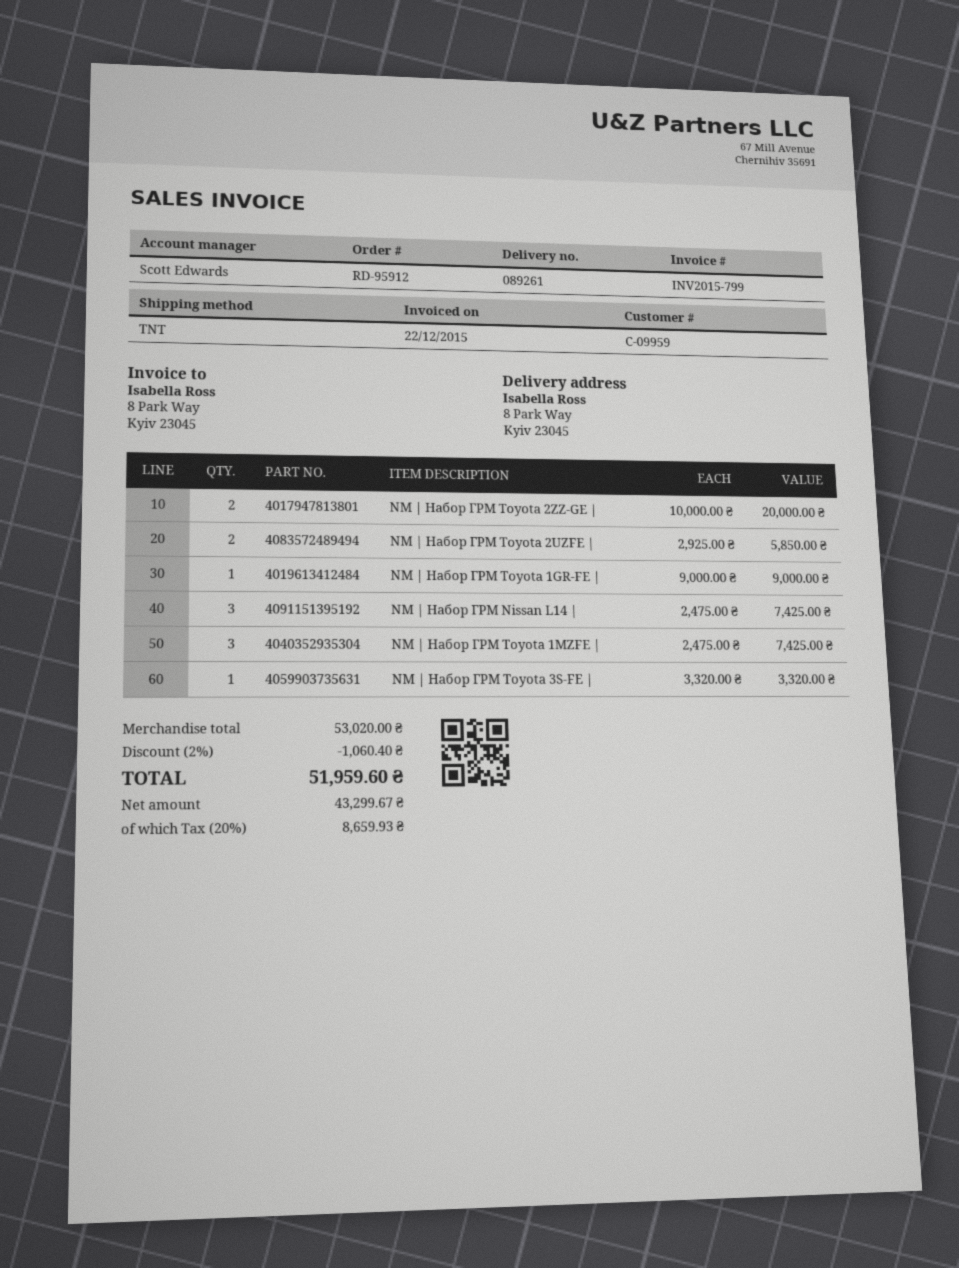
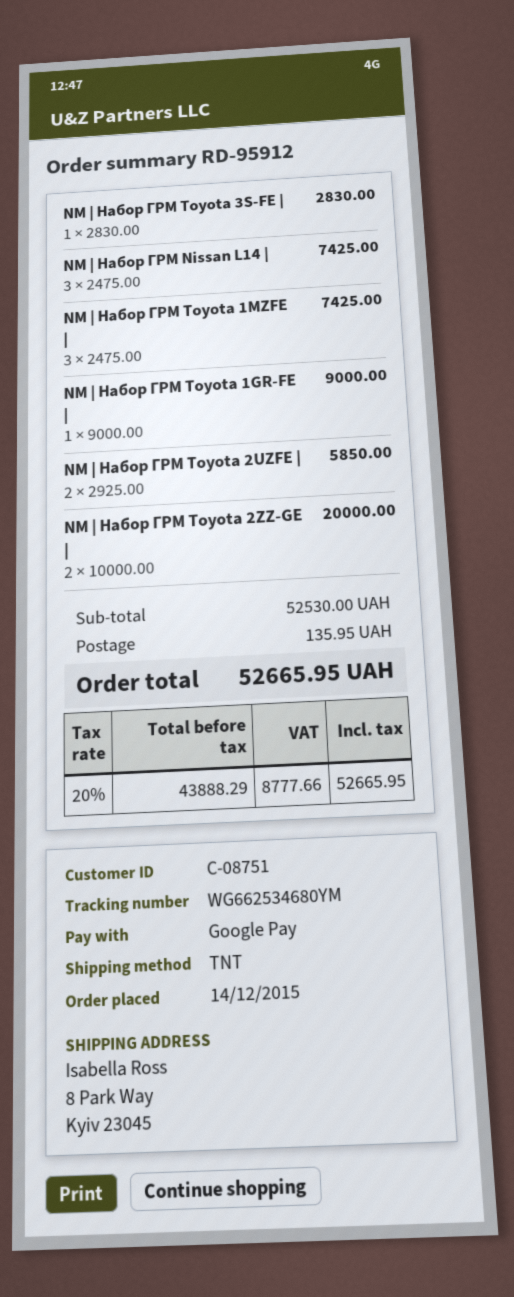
customer number: C-09959 -> C-08751
NM | Набор ГРМ Toyota 3S-FE |: 1 x 3320.00 = 3320.00 -> 1 x 2830.00 = 2830.00
subtotal: 53020.00 -> 52530.00
discount: 2% = 1060.40 -> none
shipping: none -> 135.95
net: 43299.67 -> 43888.29
tax: 20% = 8659.93 -> 20% = 8777.66
total: 51959.60 -> 52665.95

